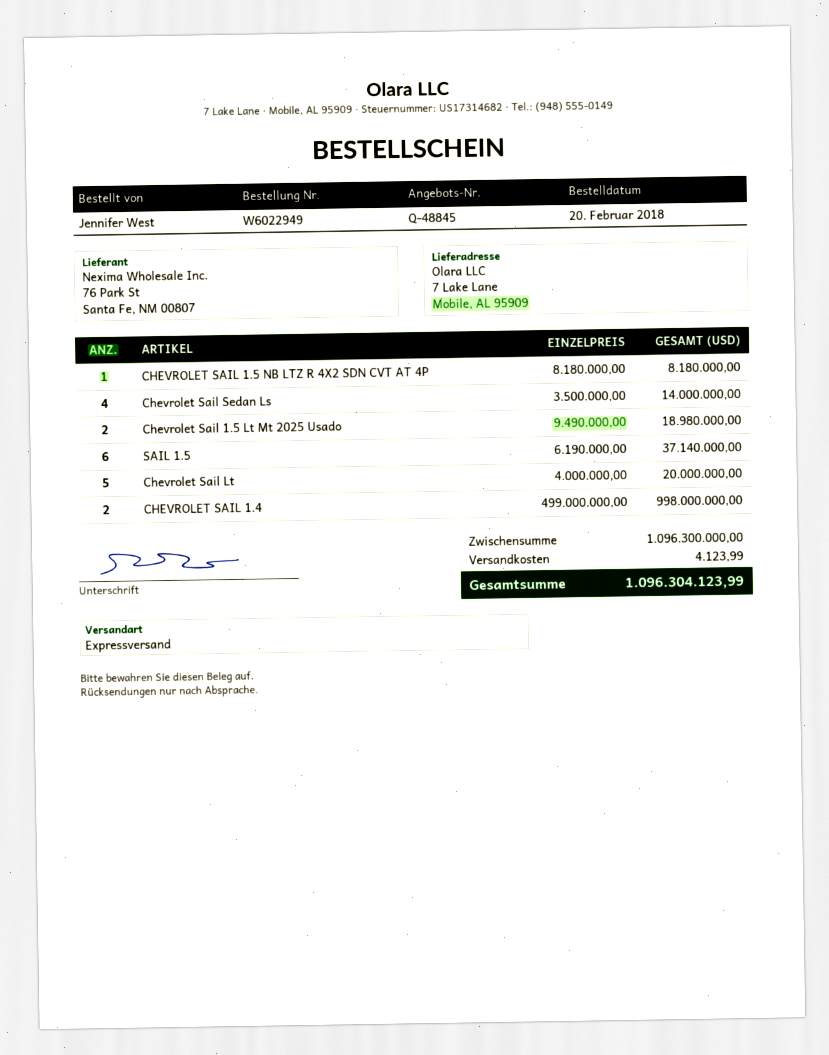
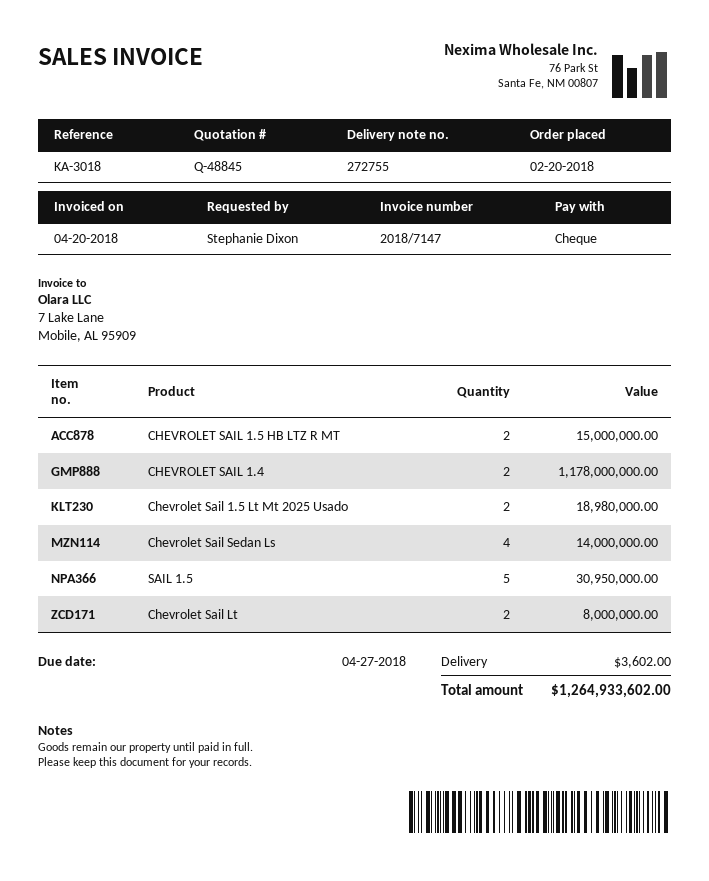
ordered by: Jennifer West -> Stephanie Dixon
CHEVROLET SAIL 1.5 NB LTZ R 4X2 SDN CVT AT 4P: 1 for 8180000.00 -> none
SAIL 1.5: 6 for 37140000.00 -> 5 for 30950000.00
Chevrolet Sail Lt: 5 for 20000000.00 -> 2 for 8000000.00
CHEVROLET SAIL 1.4: 2 for 998000000.00 -> 2 for 1178000000.00
CHEVROLET SAIL 1.5 HB LTZ R MT: none -> 2 for 15000000.00
shipping: 4123.99 -> 3602.00
total: 1096304123.99 -> 1264933602.00

